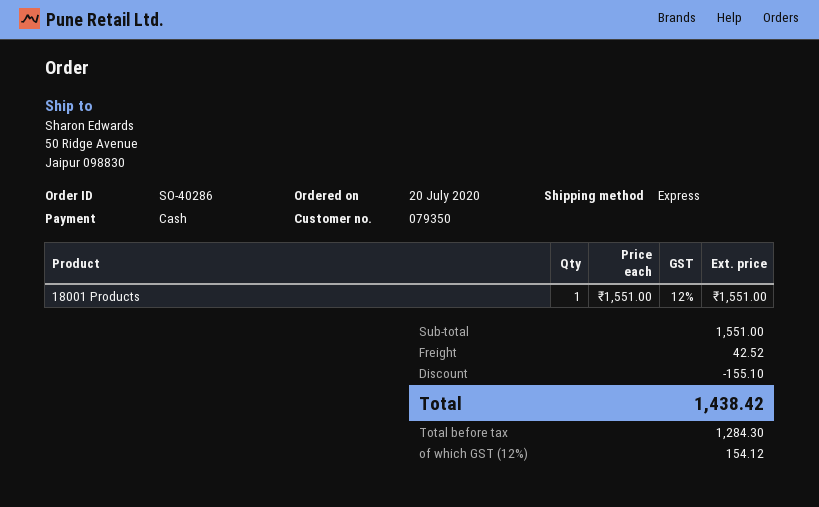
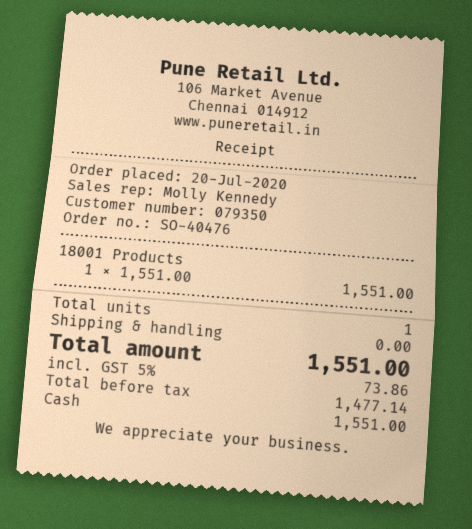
order number: SO-40286 -> SO-40476
discount: 155.10 -> none
shipping: 42.52 -> 0.00
net: 1284.30 -> 1477.14
tax: 12% = 154.12 -> 5% = 73.86
total: 1438.42 -> 1551.00

